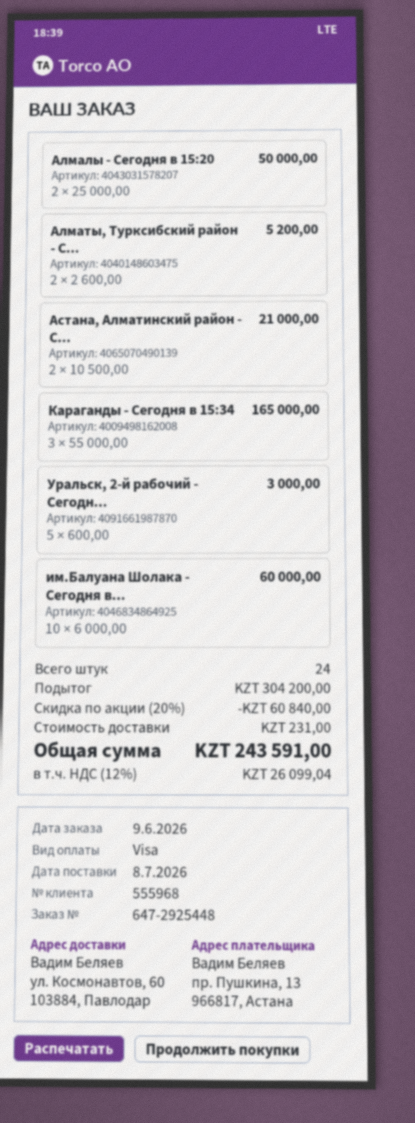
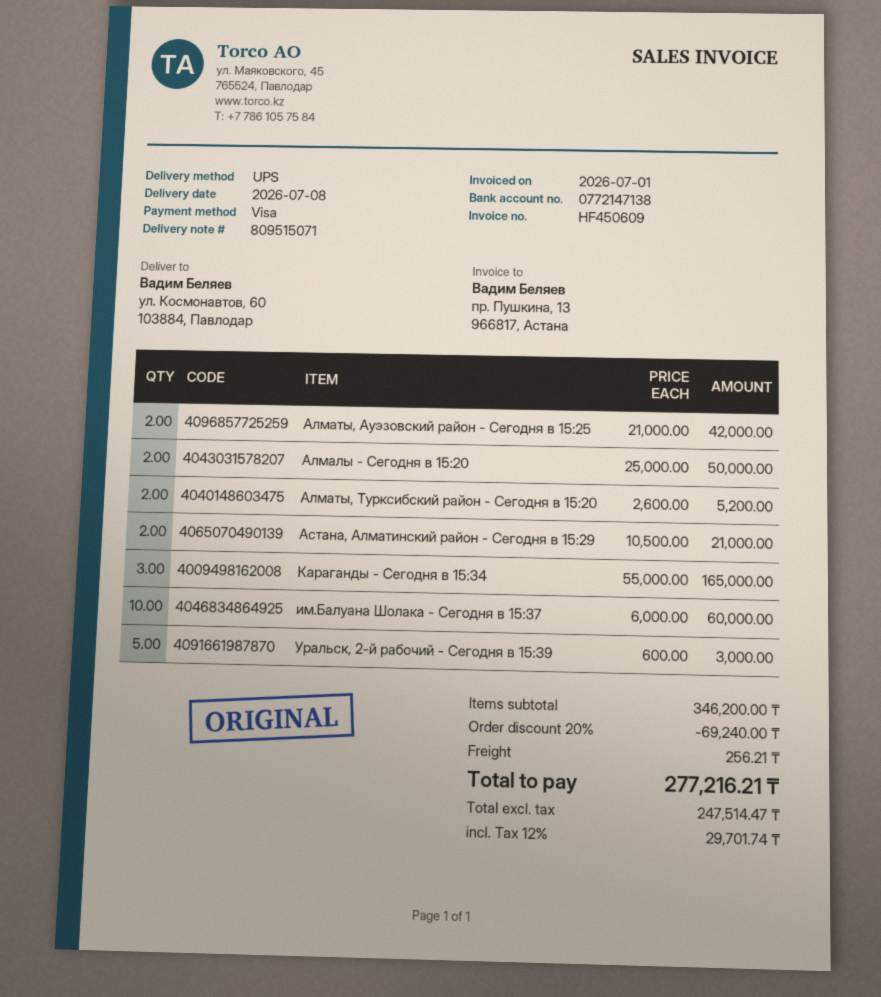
Алматы, Ауэзовский район - Сегодня в 15:25: none -> 2 x 21000.00 = 42000.00
subtotal: 304200.00 -> 346200.00
discount: 20% = 60840.00 -> 20% = 69240.00
shipping: 231.00 -> 256.21
tax: 12% = 26099.04 -> 12% = 29701.74
total: 243591.00 -> 277216.21

